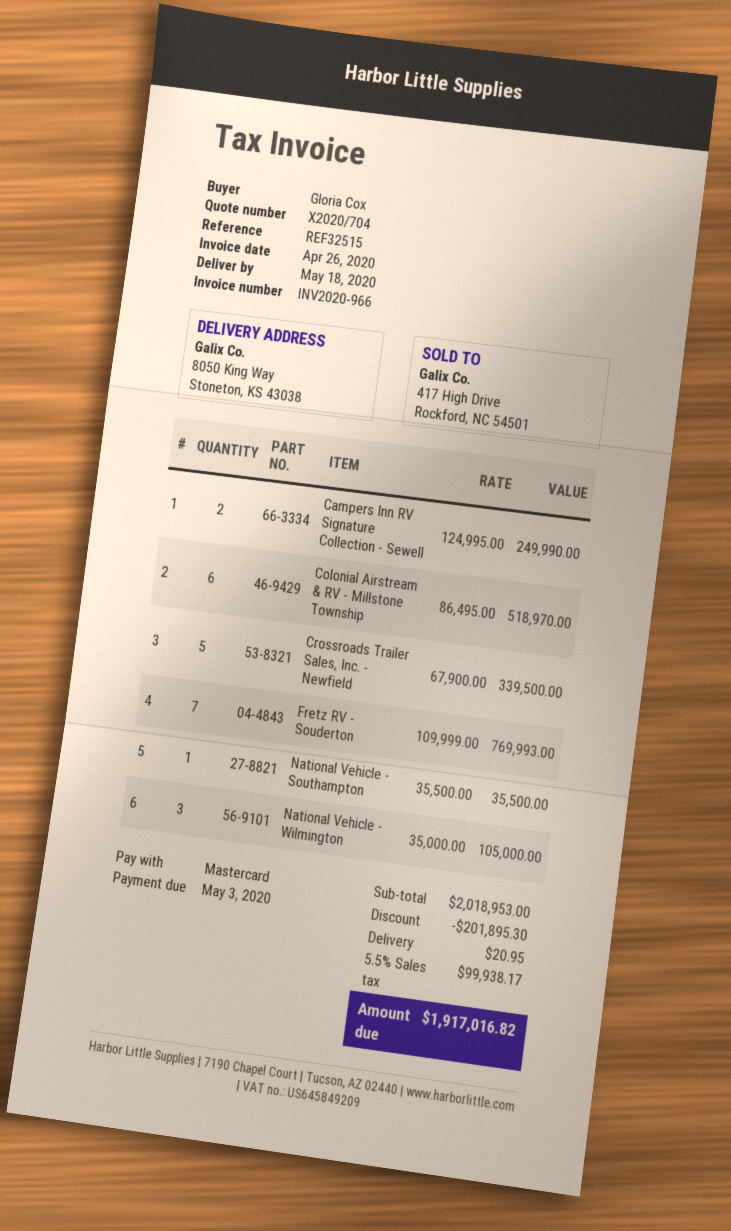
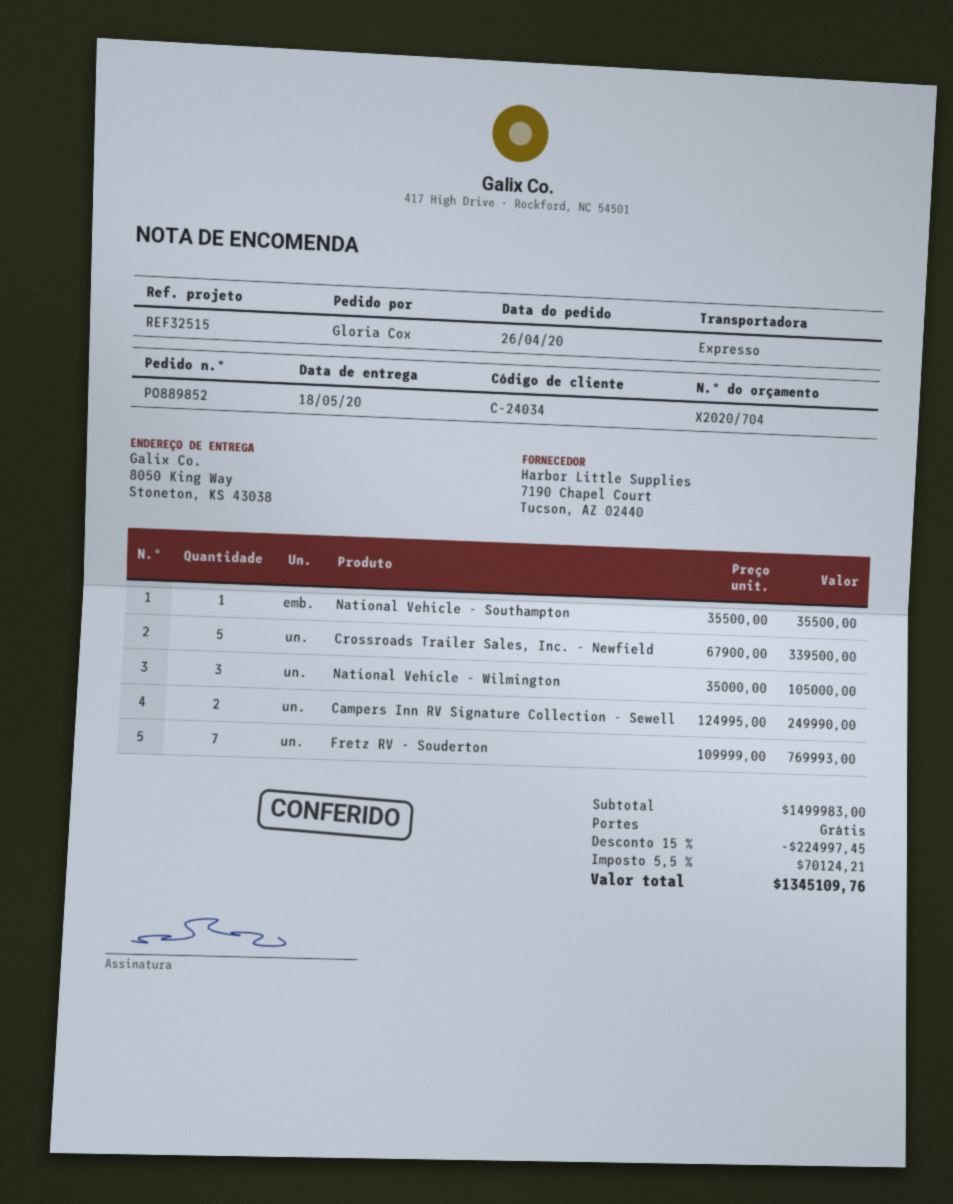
Colonial Airstream & RV - Millstone Township: 6 x 86495.00 = 518970.00 -> none
subtotal: 2018953.00 -> 1499983.00
discount: 201895.30 -> 224997.45
shipping: 20.95 -> 0.00
tax: 5.5% = 99938.17 -> 5.5% = 70124.21
total: 1917016.82 -> 1345109.76

